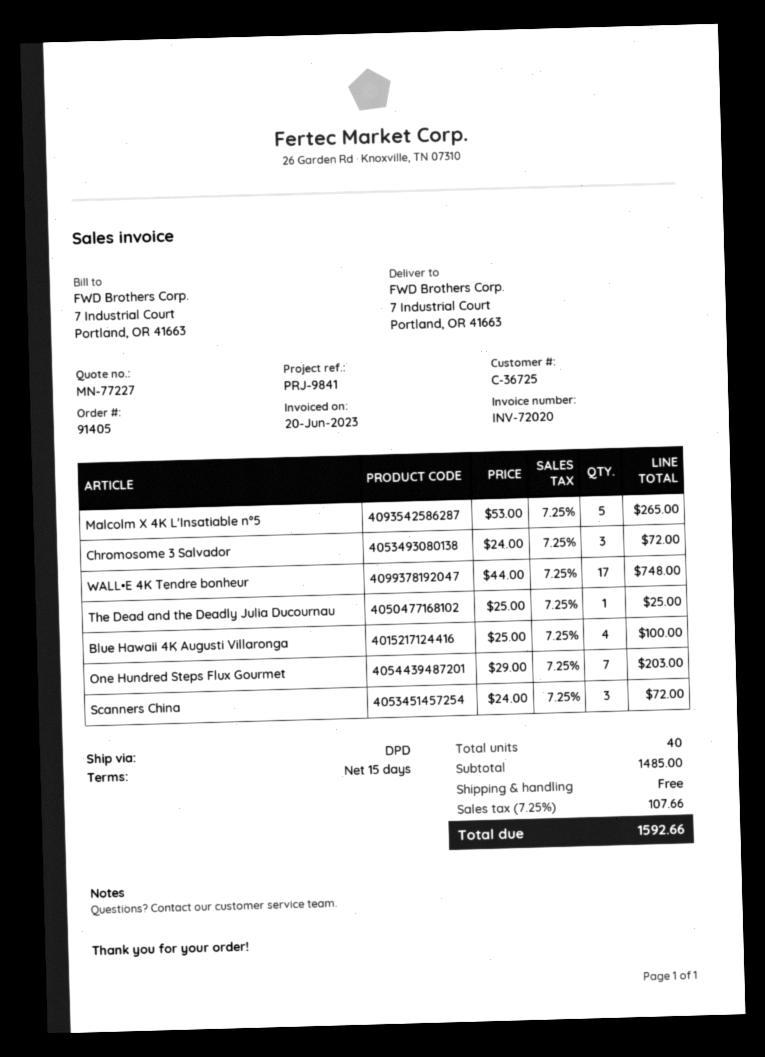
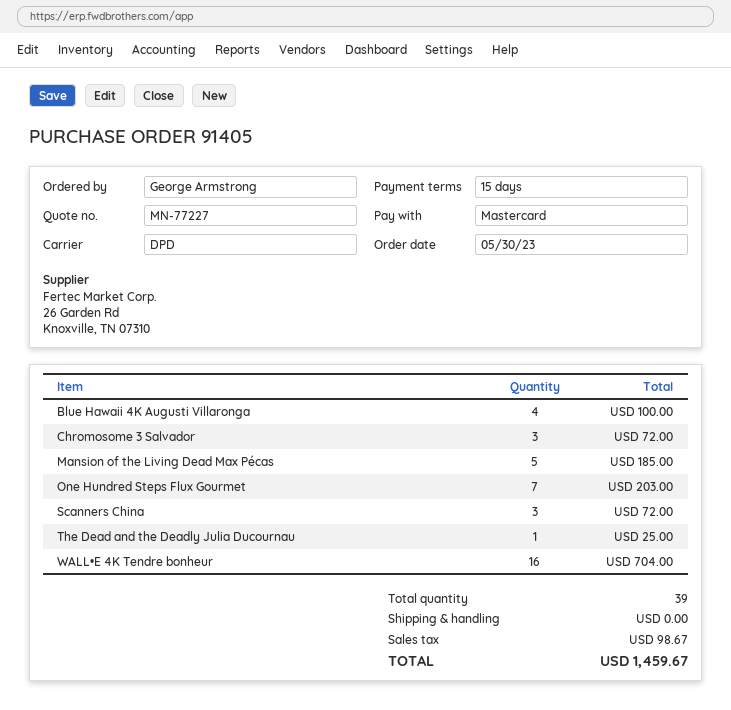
Malcolm X 4K L'Insatiable n°5: 5 for 265.00 -> none
WALL•E 4K Tendre bonheur: 17 for 748.00 -> 16 for 704.00
Mansion of the Living Dead Max Pécas: none -> 5 for 185.00
total quantity: 40 -> 39
tax: 107.66 -> 98.67
total: 1592.66 -> 1459.67

